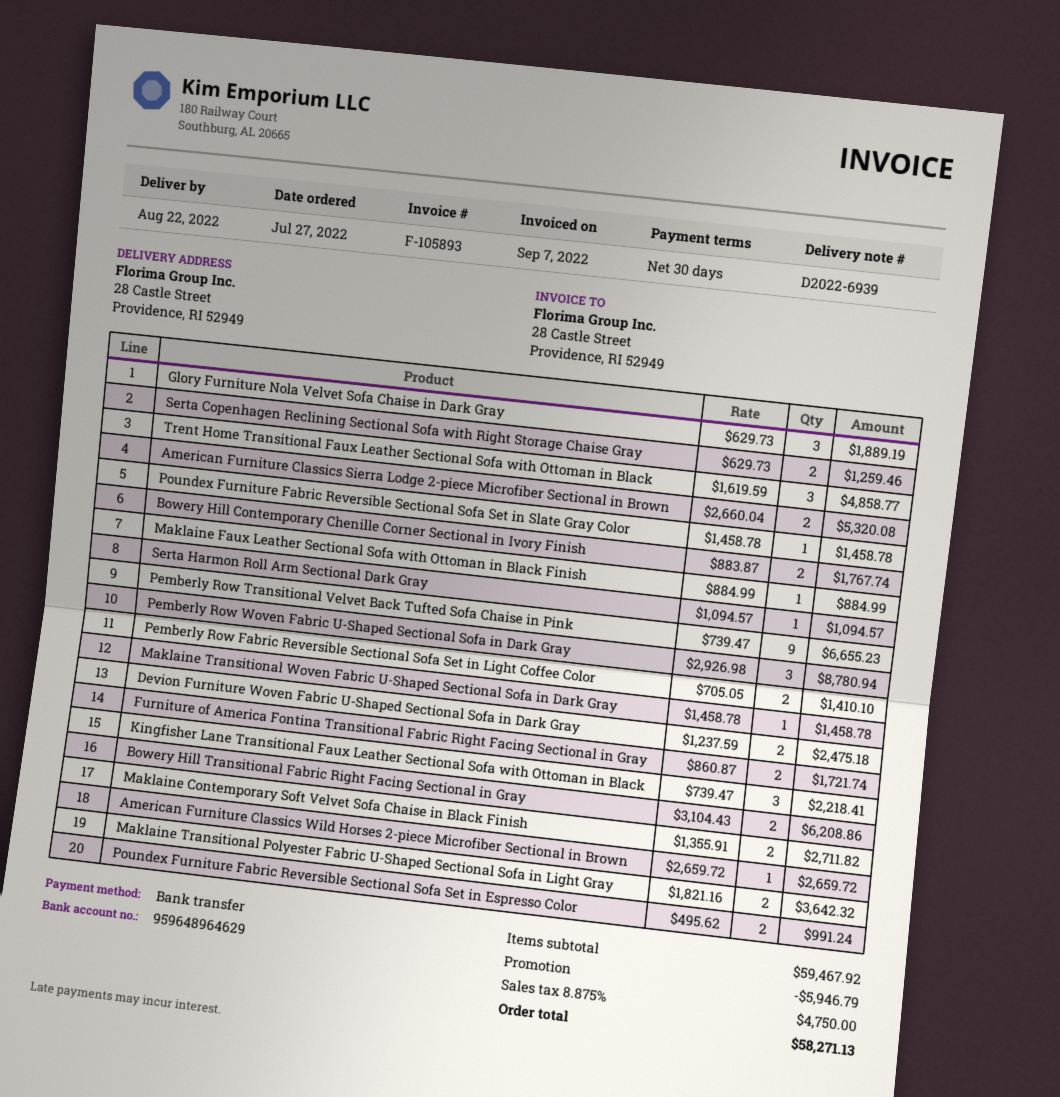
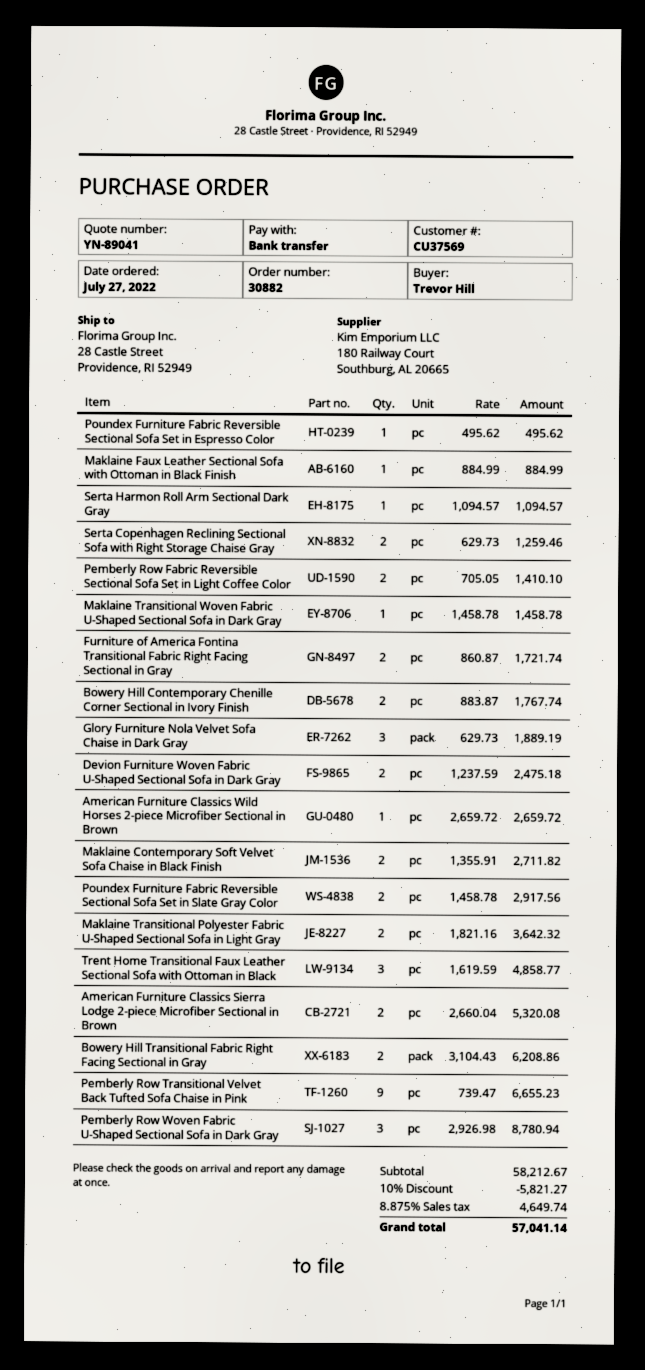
Poundex Furniture Fabric Reversible Sectional Sofa Set in Slate Gray Color: 1 x 1458.78 = 1458.78 -> 2 x 1458.78 = 2917.56
Kingfisher Lane Transitional Faux Leather Sectional Sofa with Ottoman in Black: 3 x 739.47 = 2218.41 -> none
Poundex Furniture Fabric Reversible Sectional Sofa Set in Espresso Color: 2 x 495.62 = 991.24 -> 1 x 495.62 = 495.62
subtotal: 59467.92 -> 58212.67
discount: 5946.79 -> 5821.27
tax: 8.875% = 4750.00 -> 8.875% = 4649.74
total: 58271.13 -> 57041.14

